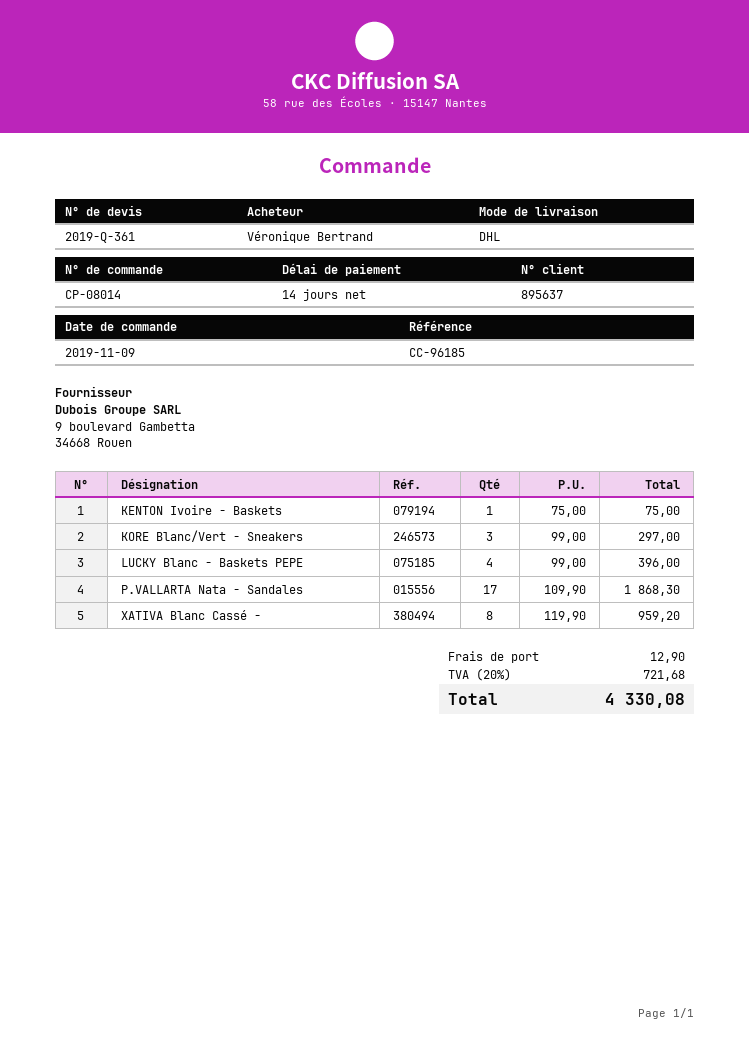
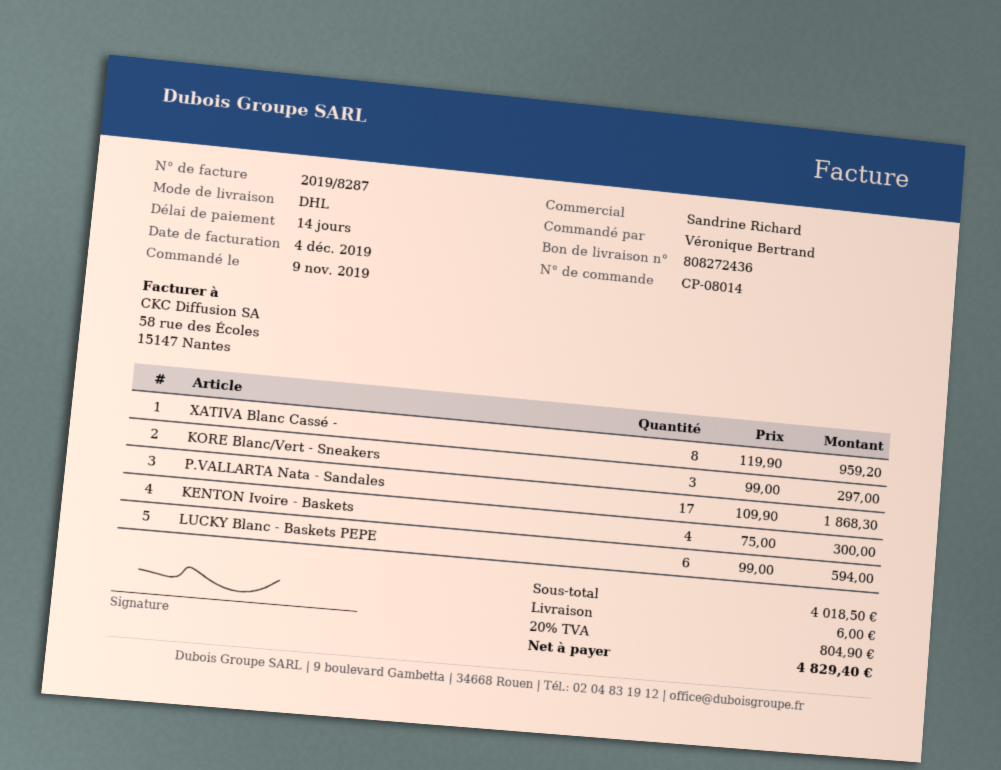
KENTON Ivoire - Baskets: 1 x 75.00 = 75.00 -> 4 x 75.00 = 300.00
LUCKY Blanc - Baskets PEPE: 4 x 99.00 = 396.00 -> 6 x 99.00 = 594.00
shipping: 12.90 -> 6.00
tax: 20% = 721.68 -> 20% = 804.90
total: 4330.08 -> 4829.40

